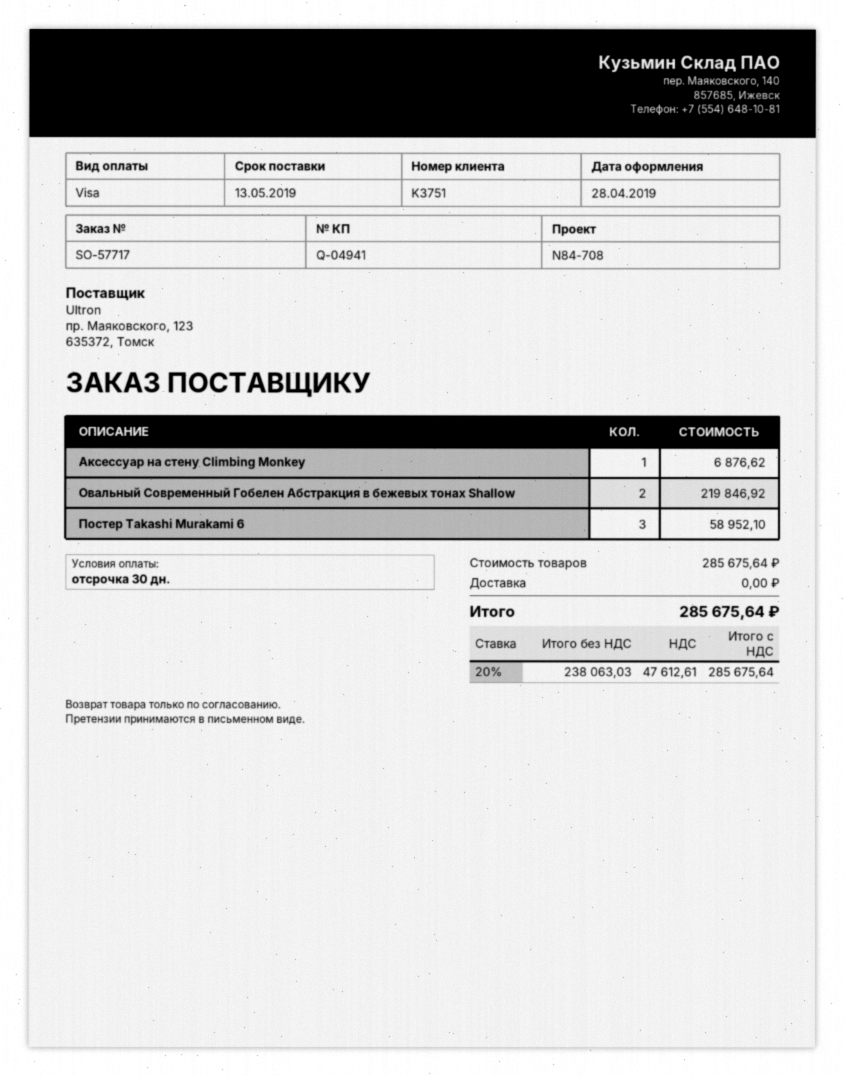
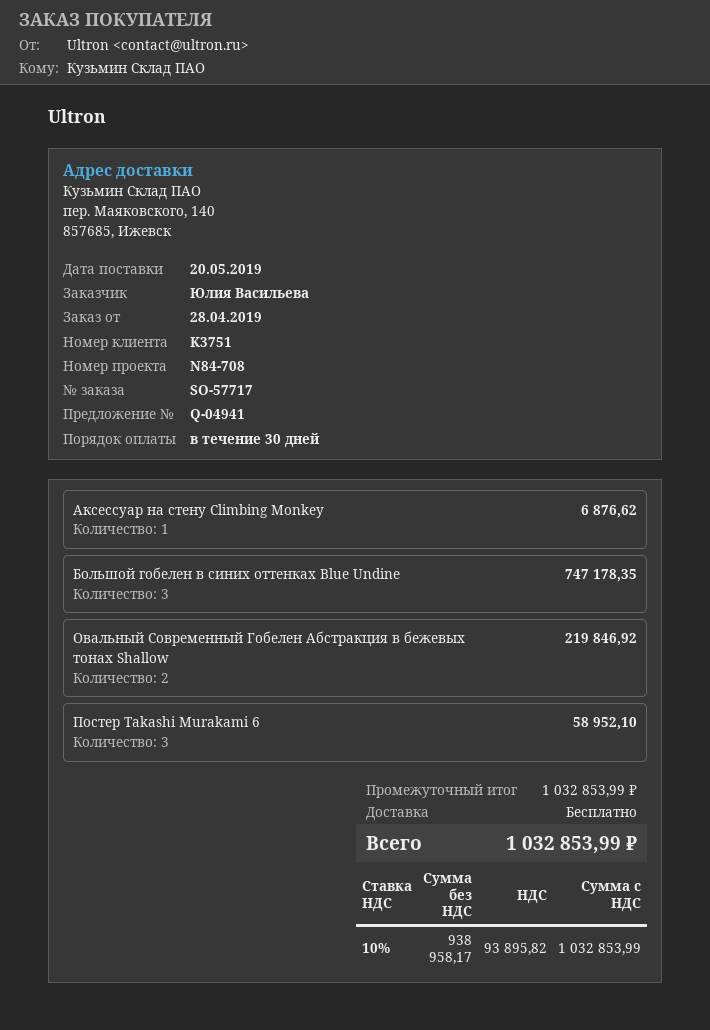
delivery date: 2019-05-13 -> 2019-05-20
Большой гобелен в синих оттенках Blue Undine: none -> 3 for 747178.35
subtotal: 285675.64 -> 1032853.99
net: 238063.03 -> 938958.17
tax: 20% = 47612.61 -> 10% = 93895.82
total: 285675.64 -> 1032853.99

